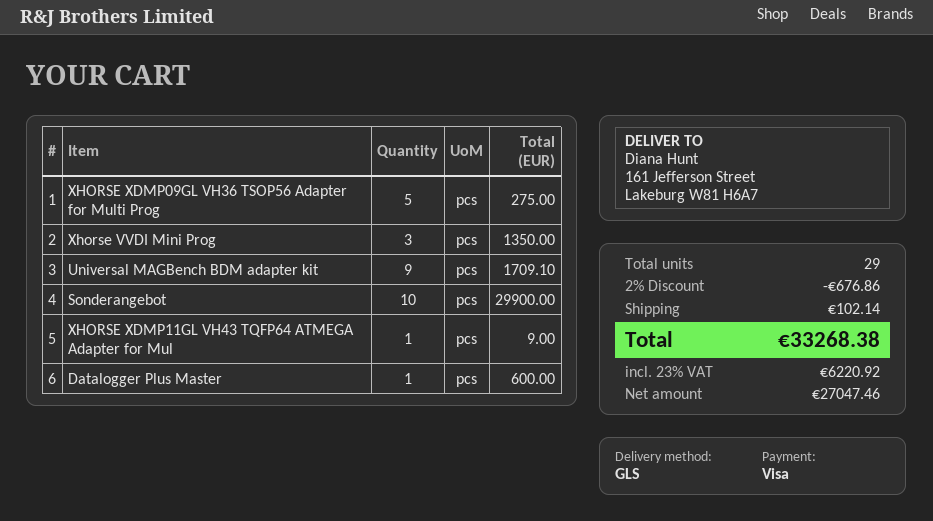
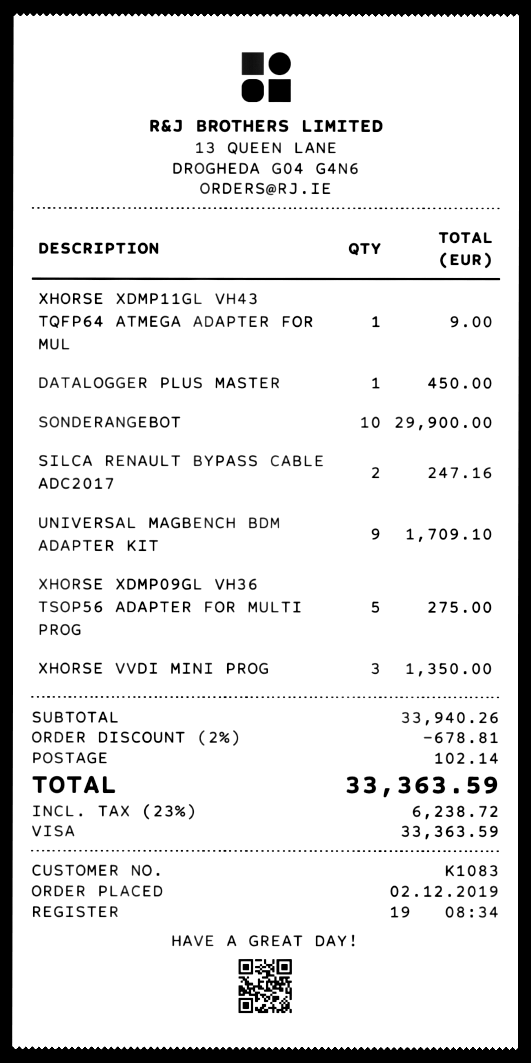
Datalogger Plus Master: 1 for 600.00 -> 1 for 450.00
SILCA RENAULT BYPASS CABLE ADC2017: none -> 2 for 247.16
discount: 2% = 676.86 -> 2% = 678.81
tax: 23% = 6220.92 -> 23% = 6238.72
total: 33268.38 -> 33363.59

